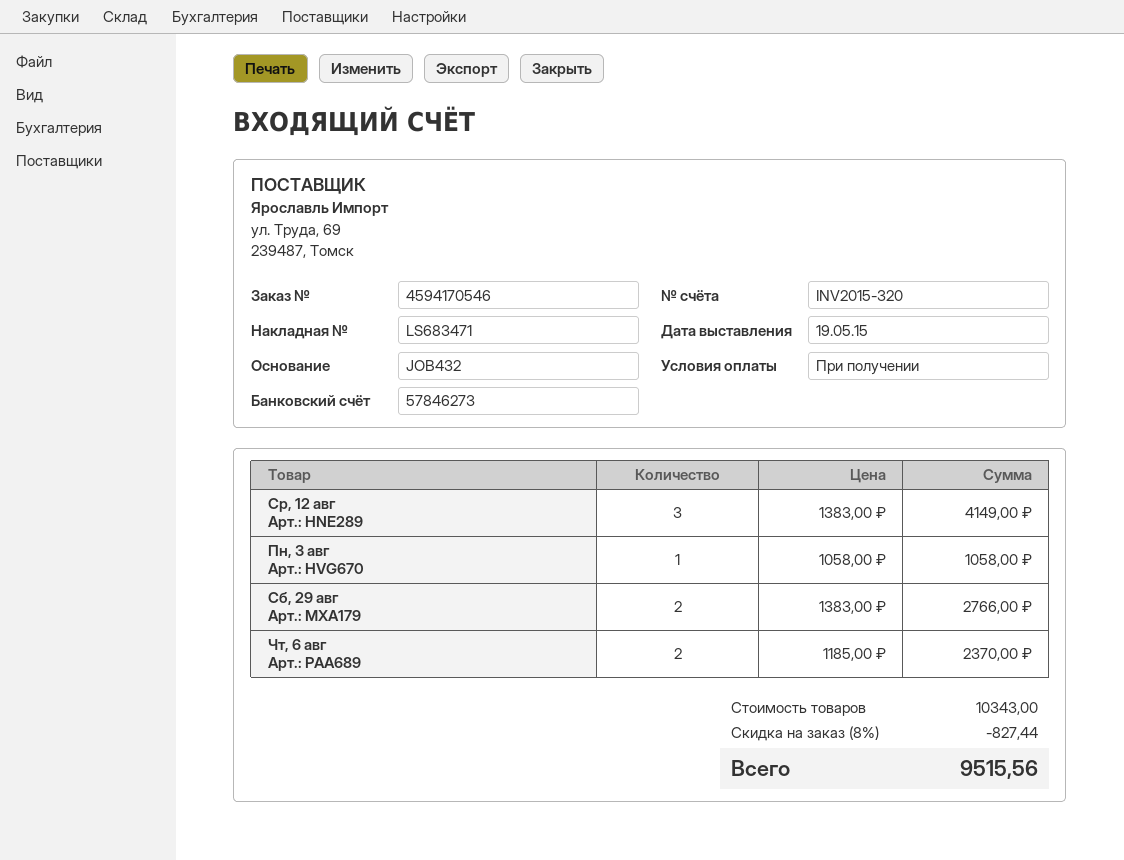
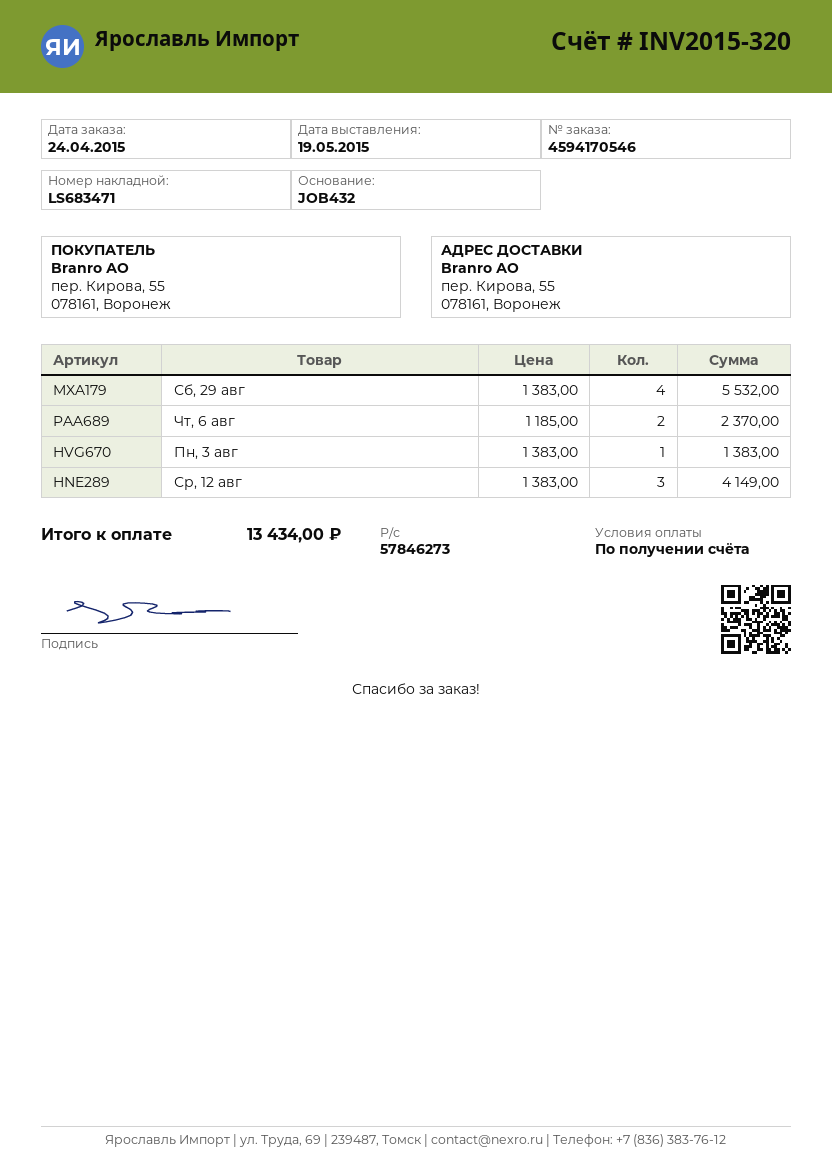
Пн, 3 авг: 1 x 1058.00 = 1058.00 -> 1 x 1383.00 = 1383.00
Сб, 29 авг: 2 x 1383.00 = 2766.00 -> 4 x 1383.00 = 5532.00
discount: 8% = 827.44 -> none
total: 9515.56 -> 13434.00

